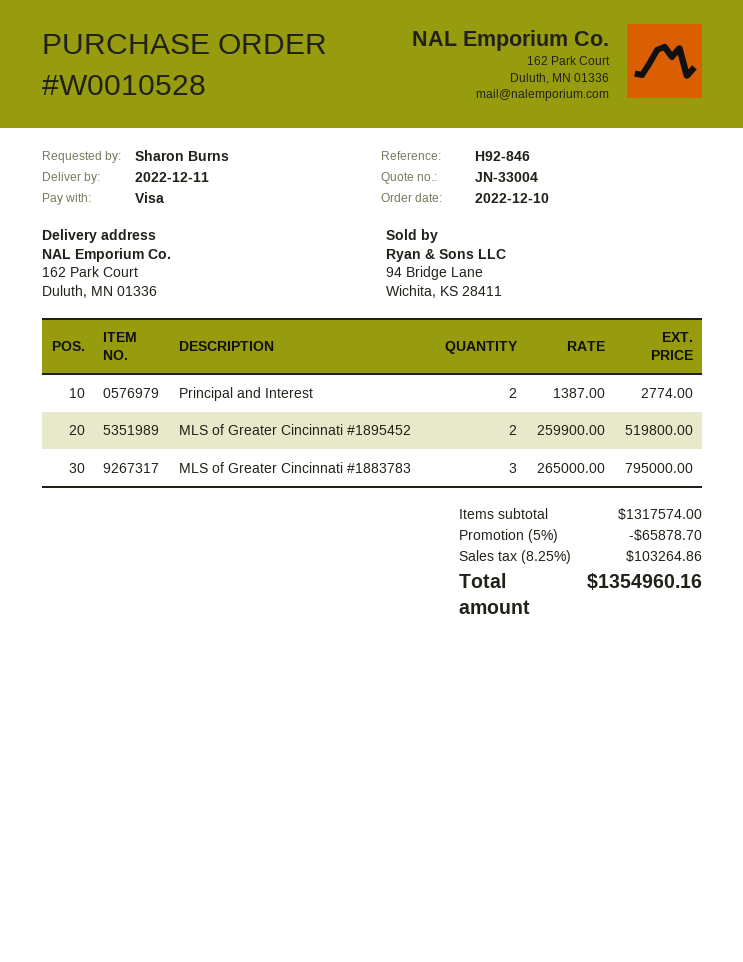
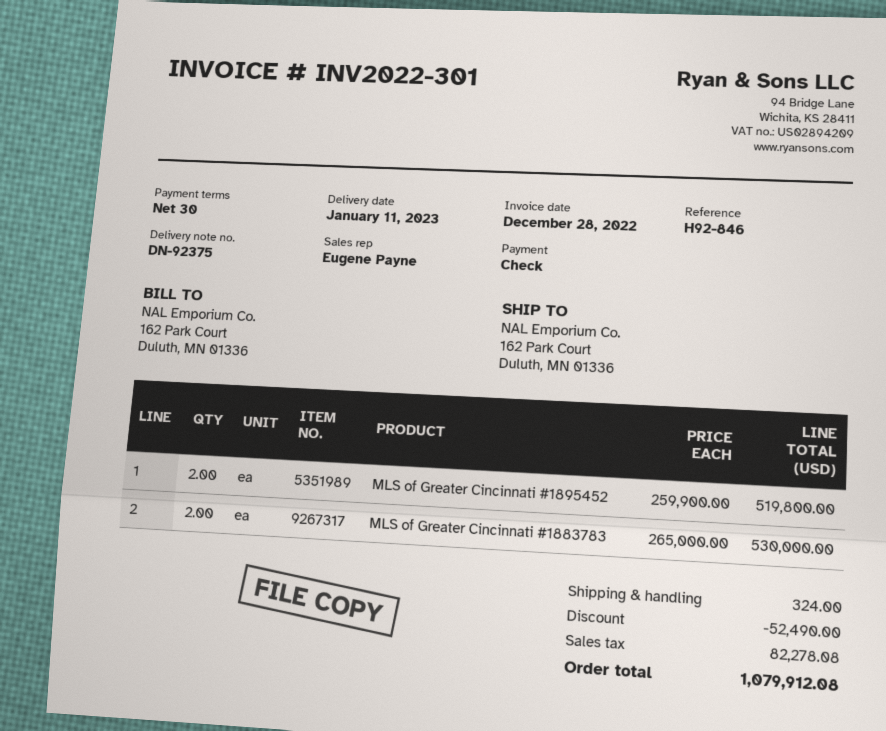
delivery date: 2022-12-11 -> 2023-01-11
payment method: Visa -> cheque
Principal and Interest: 2 x 1387.00 = 2774.00 -> none
MLS of Greater Cincinnati #1883783: 3 x 265000.00 = 795000.00 -> 2 x 265000.00 = 530000.00
discount: 65878.70 -> 52490.00
shipping: none -> 324.00
tax: 103264.86 -> 82278.08
total: 1354960.16 -> 1079912.08

